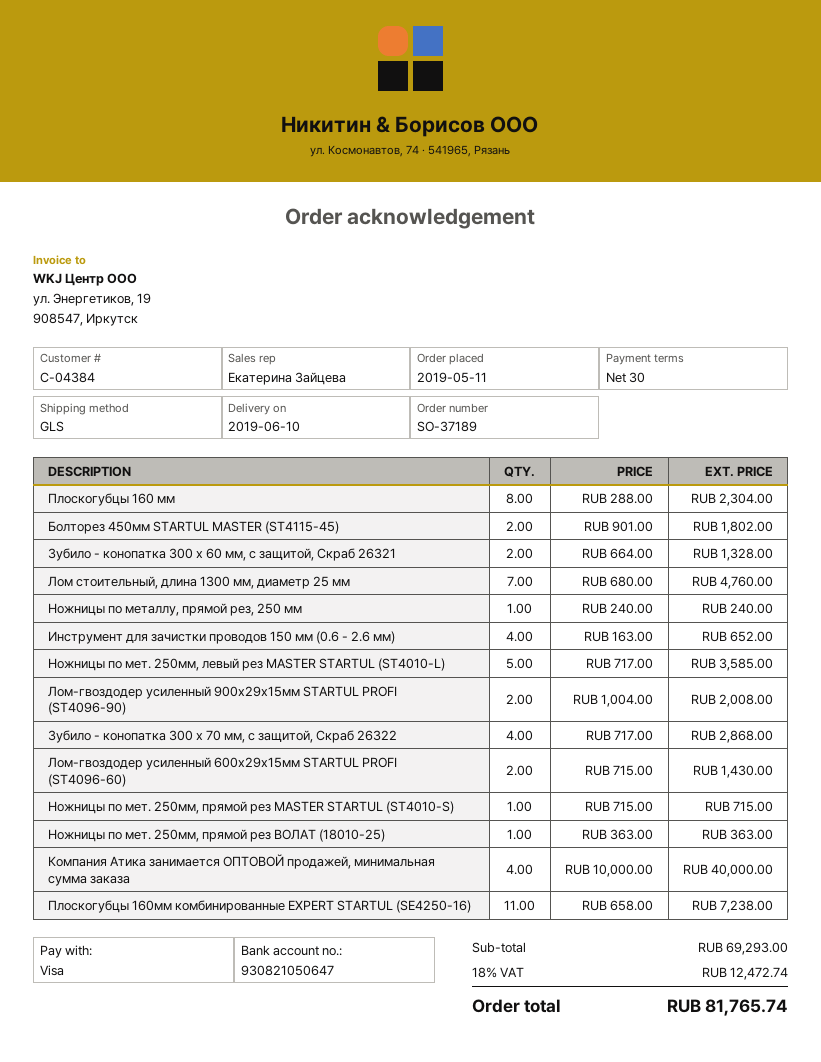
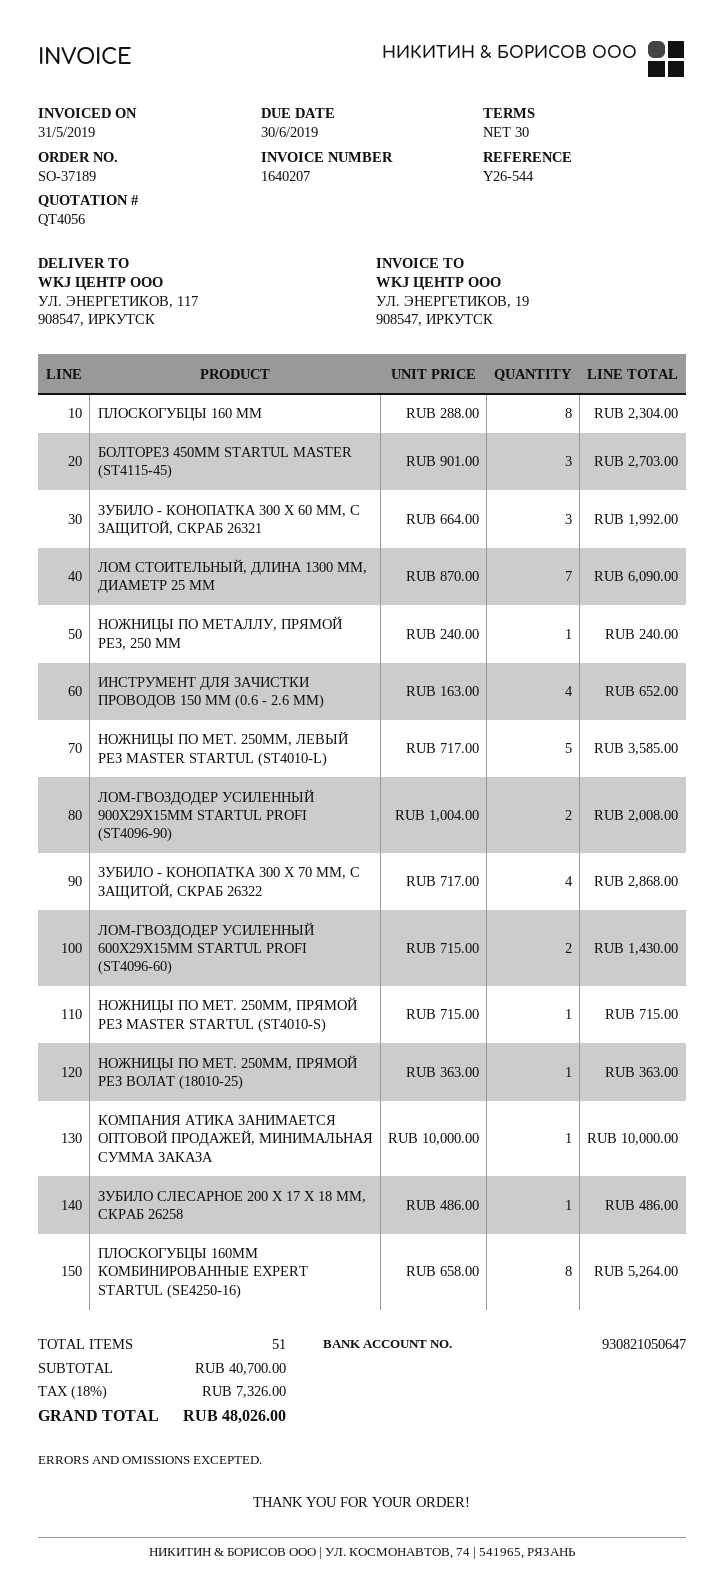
Болторез 450мм STARTUL MASTER (ST4115-45): 2 x 901.00 = 1802.00 -> 3 x 901.00 = 2703.00
Зубило - конопатка 300 х 60 мм, с защитой, Скраб 26321: 2 x 664.00 = 1328.00 -> 3 x 664.00 = 1992.00
Лом стоительный, длина 1300 мм, диаметр 25 мм: 7 x 680.00 = 4760.00 -> 7 x 870.00 = 6090.00
Компания Атика занимается ОПТОВОЙ продажей, минимальная сумма заказа: 4 x 10000.00 = 40000.00 -> 1 x 10000.00 = 10000.00
Плоскогубцы 160мм комбинированные EXPERT STARTUL (SE4250-16): 11 x 658.00 = 7238.00 -> 8 x 658.00 = 5264.00
ЗУБИЛО СЛЕСАРНОЕ 200 Х 17 Х 18 ММ, СКРАБ 26258: none -> 1 x 486.00 = 486.00
subtotal: 69293.00 -> 40700.00
tax: 18% = 12472.74 -> 18% = 7326.00
total: 81765.74 -> 48026.00

